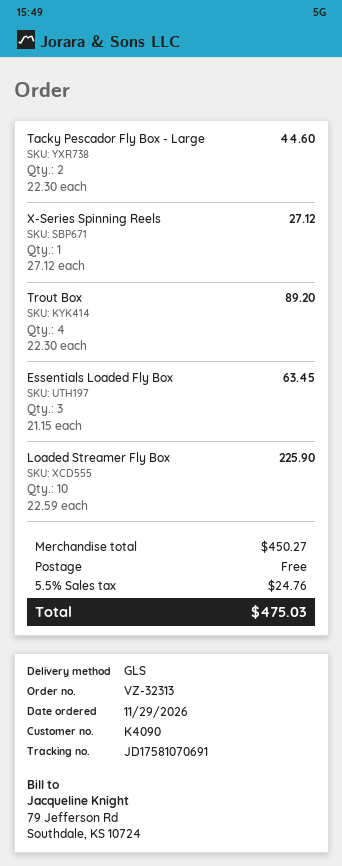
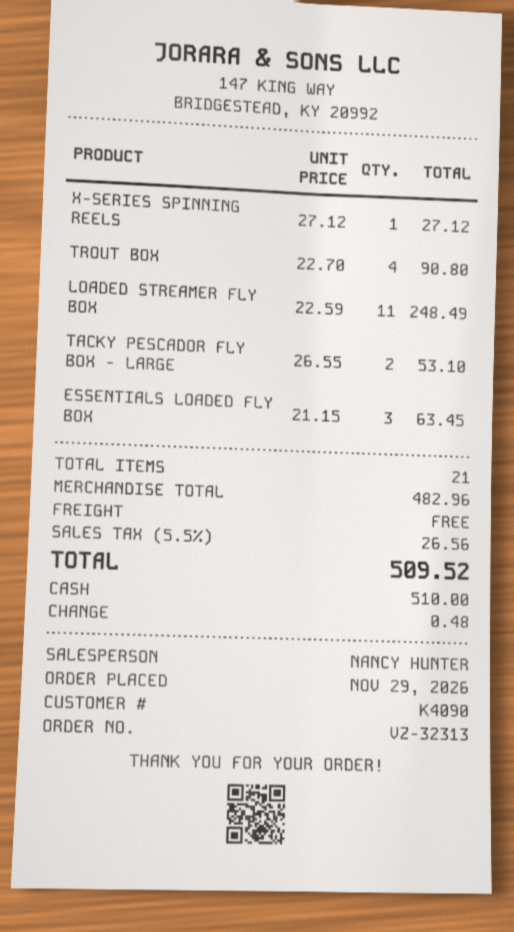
Tacky Pescador Fly Box - Large: 2 x 22.30 = 44.60 -> 2 x 26.55 = 53.10
Trout Box: 4 x 22.30 = 89.20 -> 4 x 22.70 = 90.80
Loaded Streamer Fly Box: 10 x 22.59 = 225.90 -> 11 x 22.59 = 248.49
subtotal: 450.27 -> 482.96
tax: 5.5% = 24.76 -> 5.5% = 26.56
total: 475.03 -> 509.52

